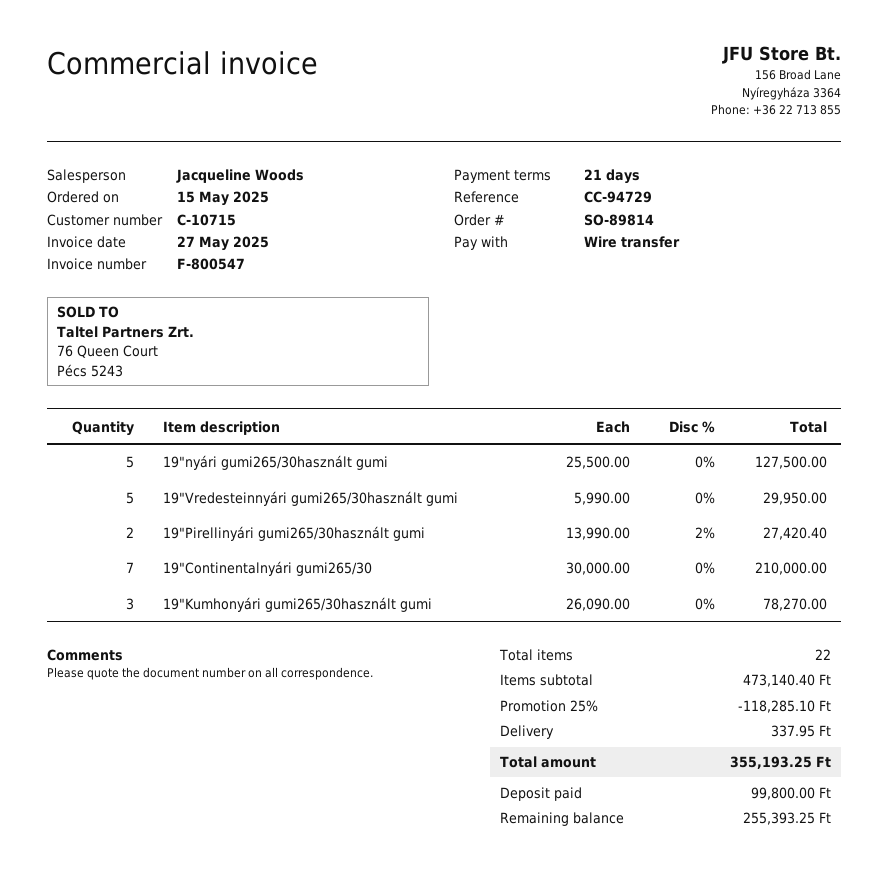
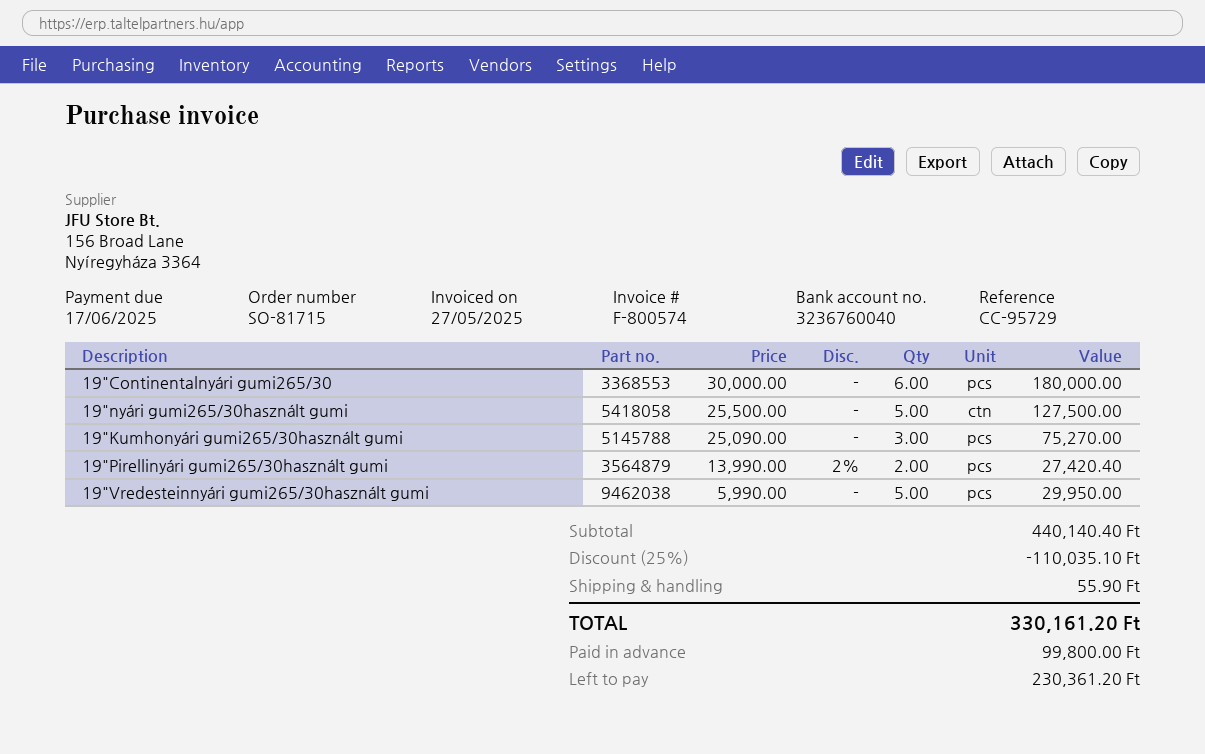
order number: SO-89814 -> SO-81715
invoice number: F-800547 -> F-800574
reference: CC-94729 -> CC-95729
19"Continentalnyári gumi265/30: 7 x 30000.00 = 210000.00 -> 6 x 30000.00 = 180000.00
19"Kumhonyári gumi265/30használt gumi: 3 x 26090.00 = 78270.00 -> 3 x 25090.00 = 75270.00
subtotal: 473140.40 -> 440140.40
discount: 25% = 118285.10 -> 25% = 110035.10
shipping: 337.95 -> 55.90
total: 355193.25 -> 330161.20
balance: 255393.25 -> 230361.20

